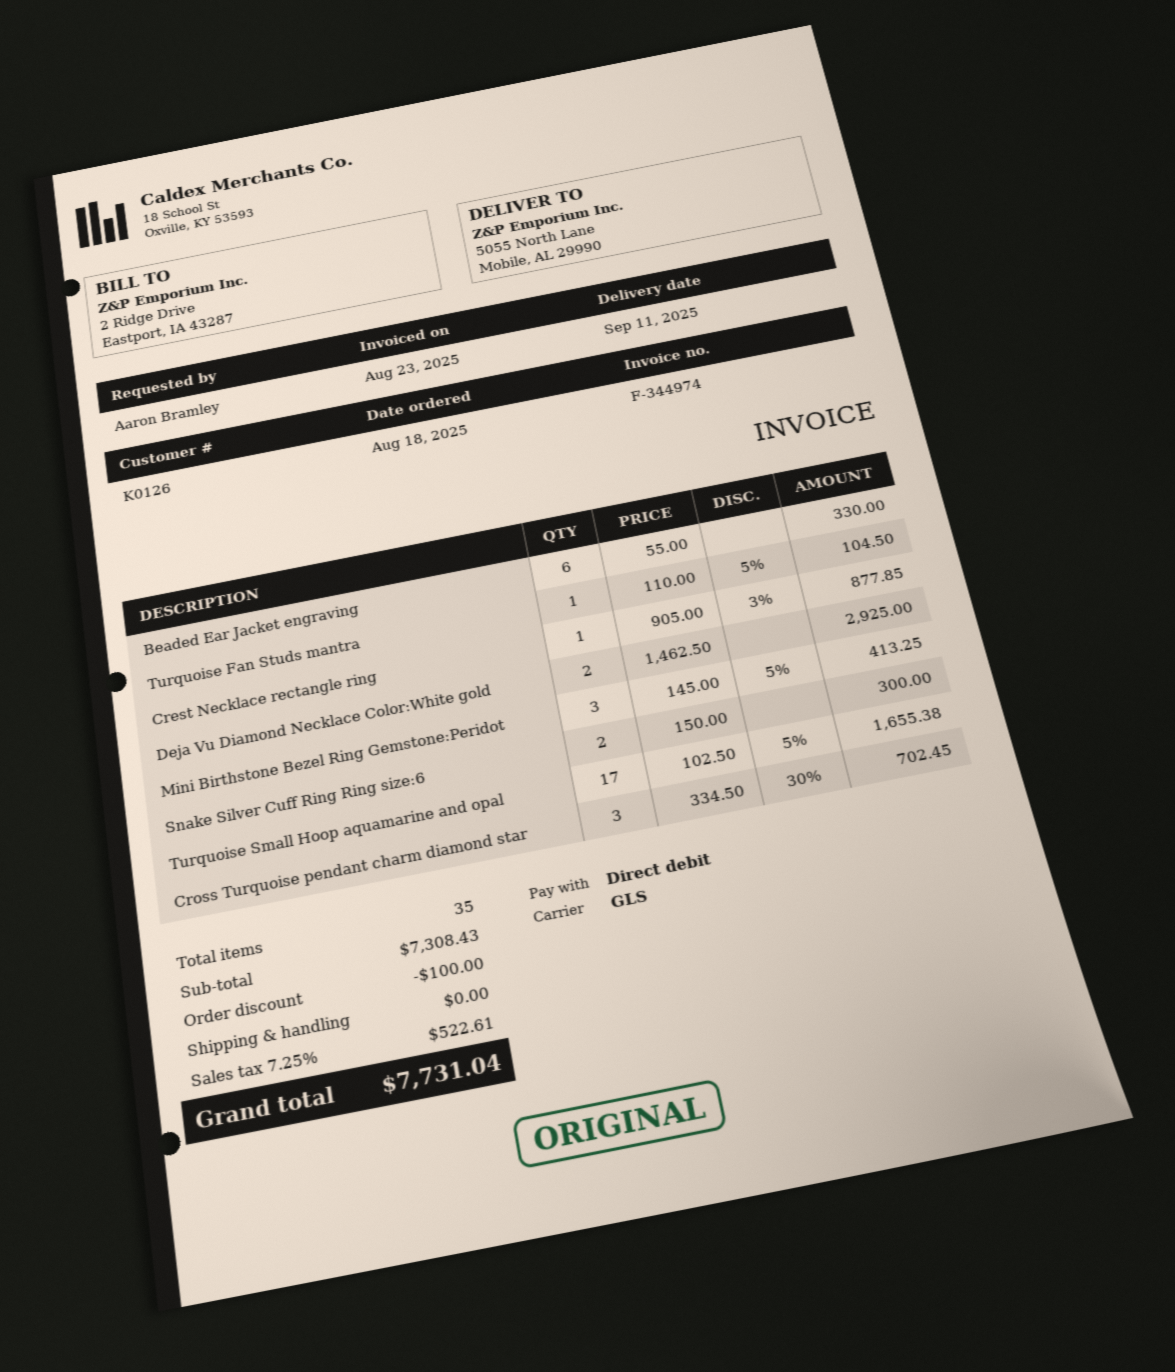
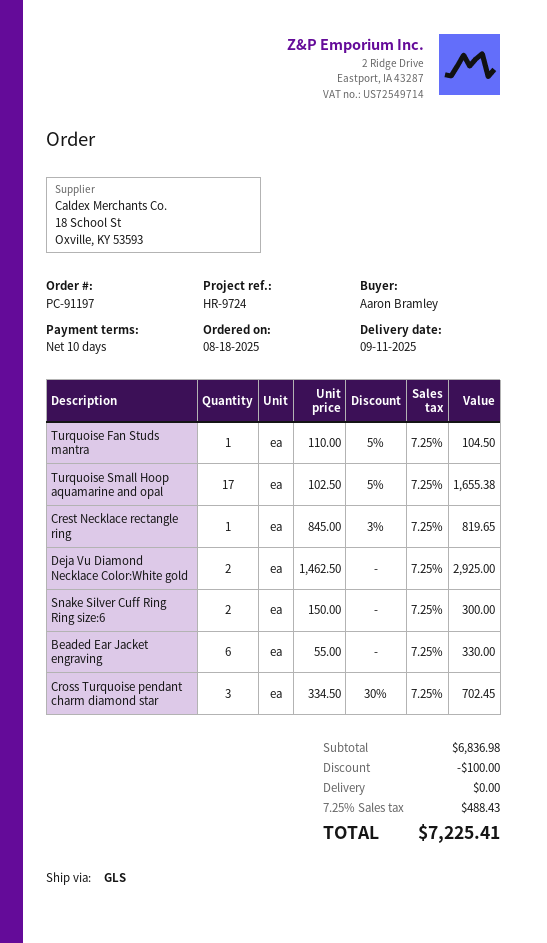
Crest Necklace rectangle ring: 1 x 905.00 - 3% = 877.85 -> 1 x 845.00 - 3% = 819.65
Mini Birthstone Bezel Ring Gemstone:Peridot: 3 x 145.00 - 5% = 413.25 -> none
subtotal: 7308.43 -> 6836.98
tax: 7.25% = 522.61 -> 7.25% = 488.43
total: 7731.04 -> 7225.41

